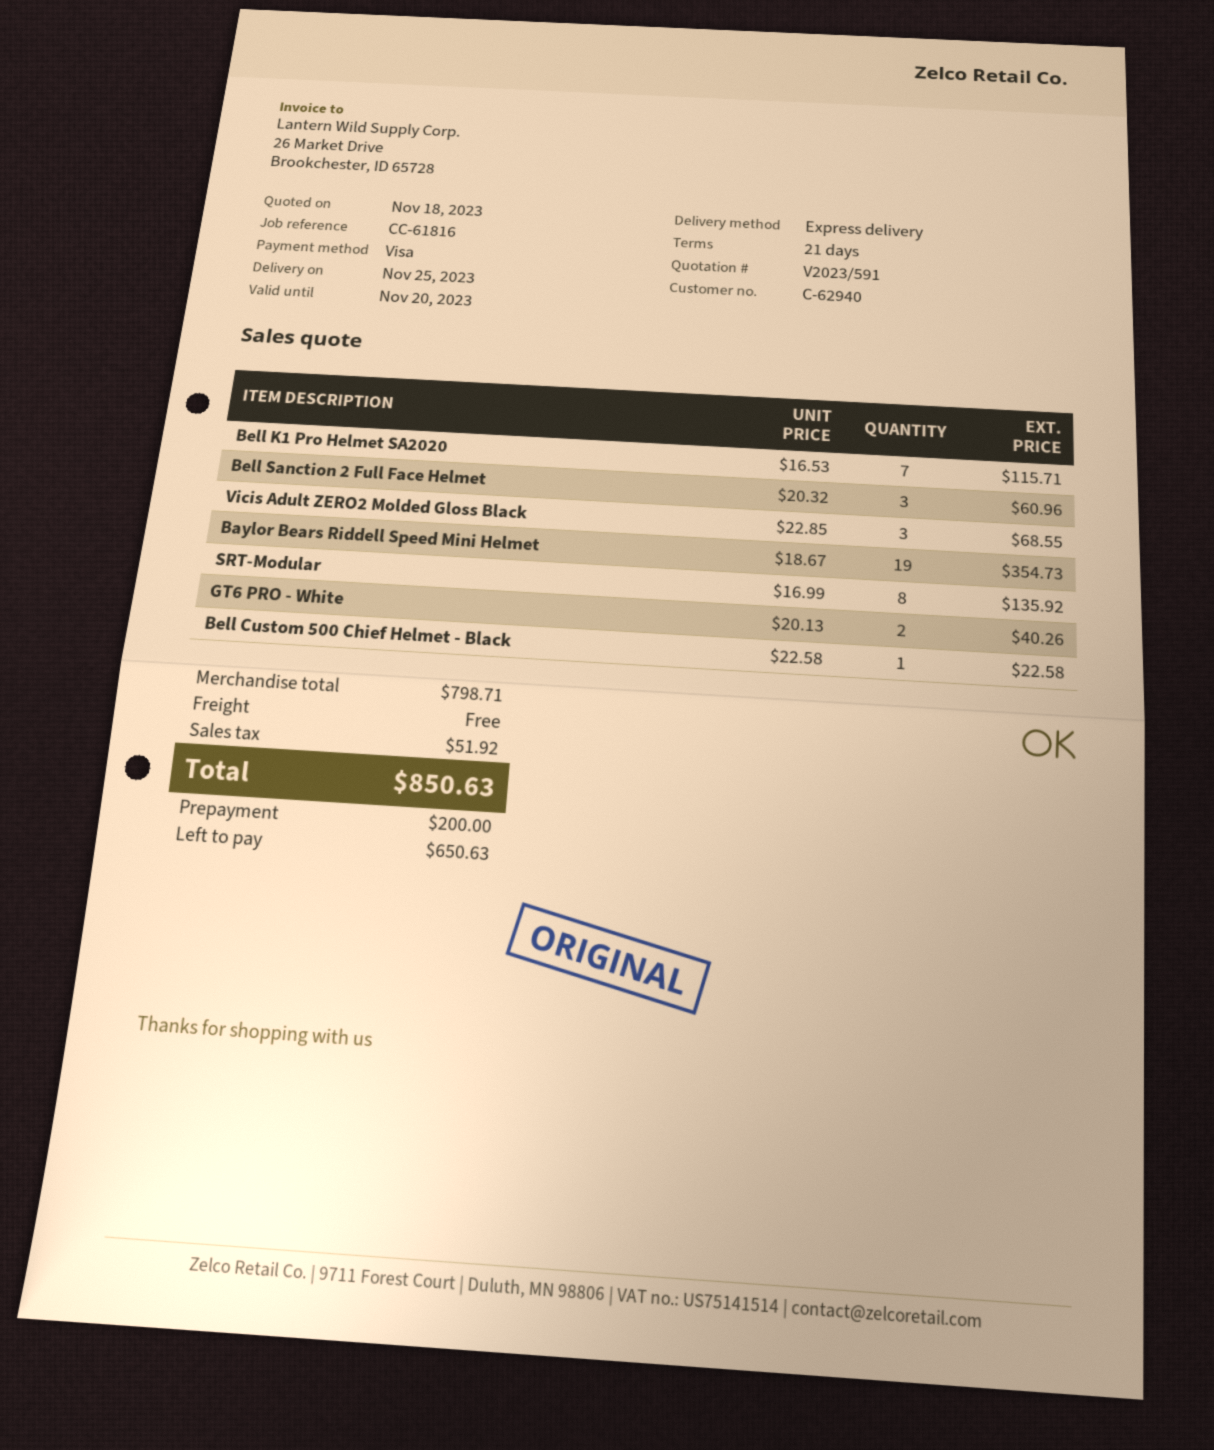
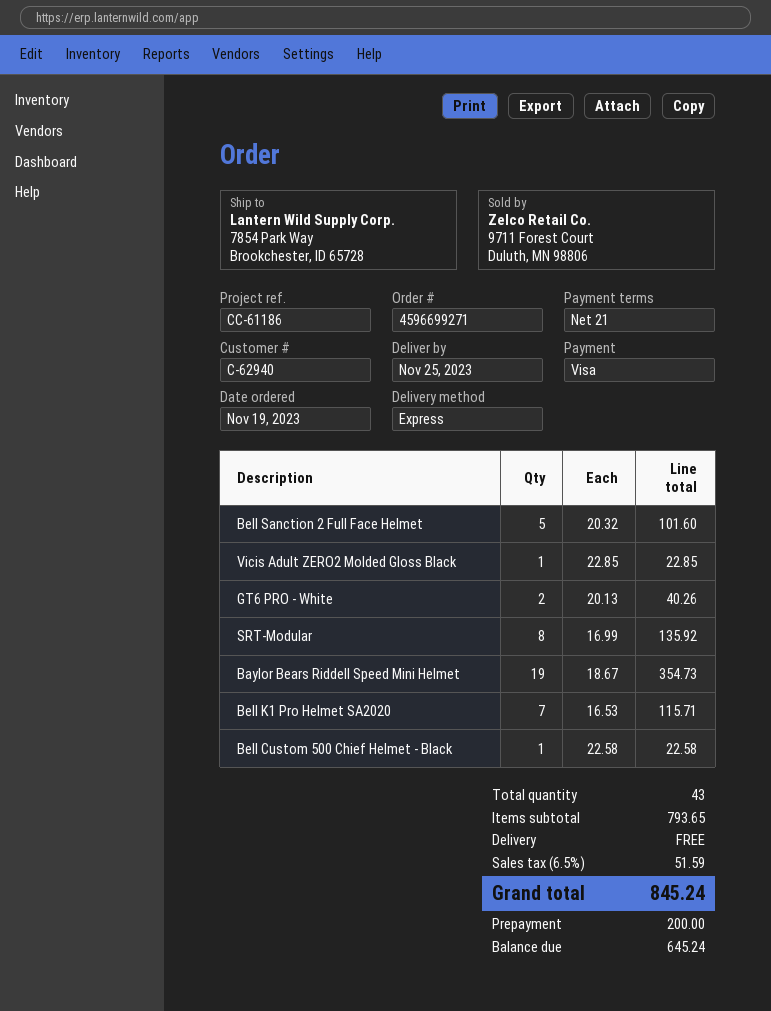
reference: CC-61816 -> CC-61186
Bell Sanction 2 Full Face Helmet: 3 x 20.32 = 60.96 -> 5 x 20.32 = 101.60
Vicis Adult ZERO2 Molded Gloss Black: 3 x 22.85 = 68.55 -> 1 x 22.85 = 22.85
subtotal: 798.71 -> 793.65
tax: 51.92 -> 51.59
total: 850.63 -> 845.24
balance: 650.63 -> 645.24

